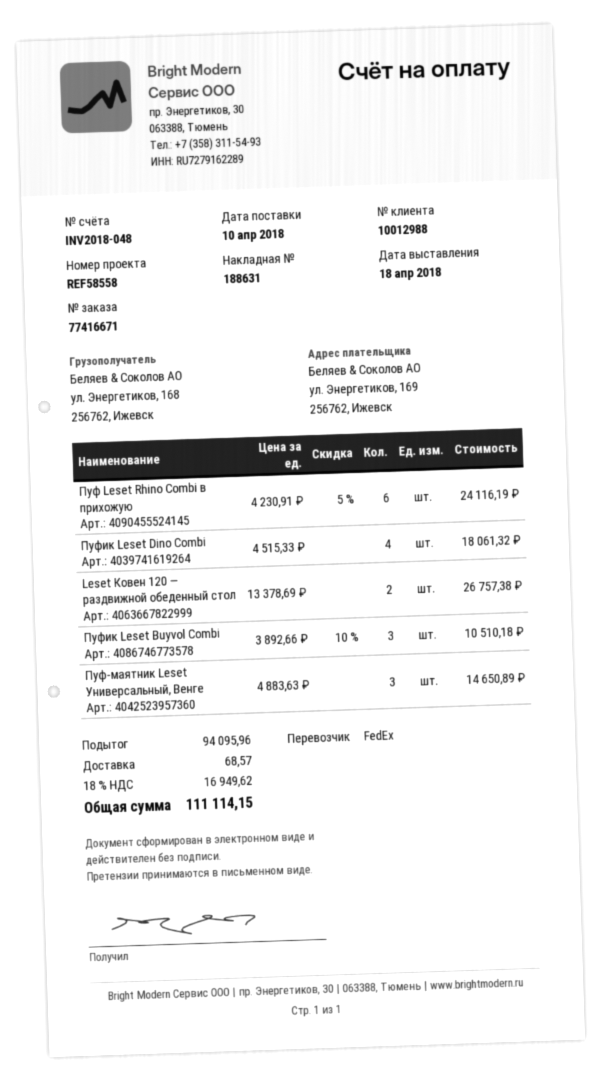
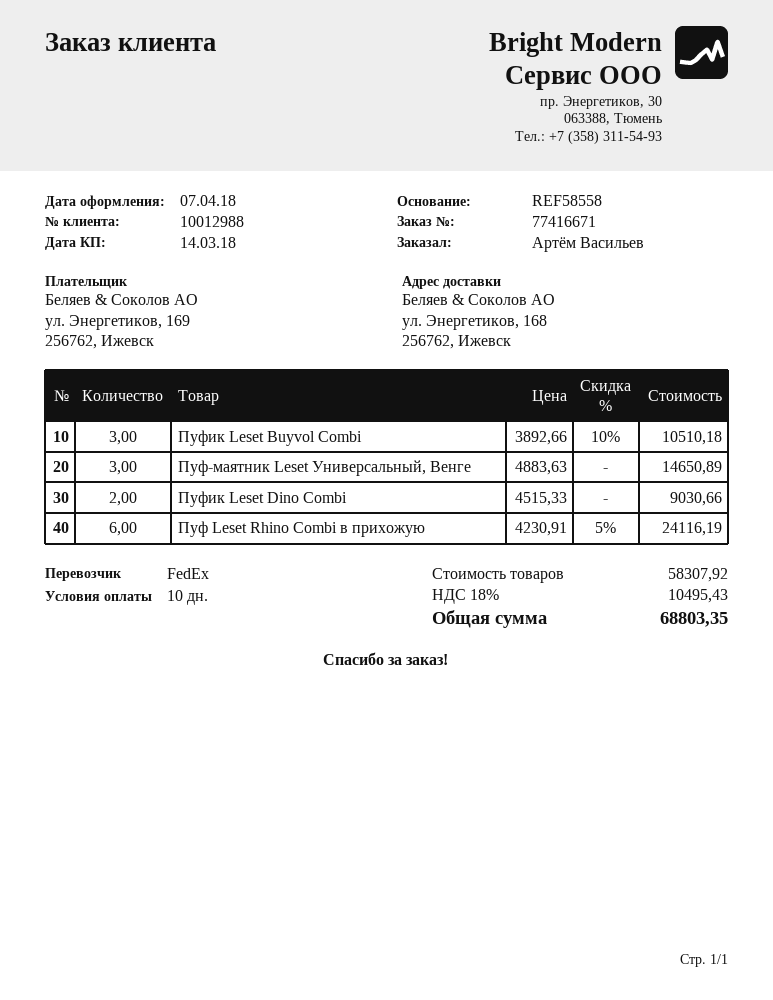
Пуфик Leset Dino Combi: 4 x 4515.33 = 18061.32 -> 2 x 4515.33 = 9030.66
Leset Ковен 120 — раздвижной обеденный стол: 2 x 13378.69 = 26757.38 -> none
subtotal: 94095.96 -> 58307.92
shipping: 68.57 -> none
tax: 18% = 16949.62 -> 18% = 10495.43
total: 111114.15 -> 68803.35

